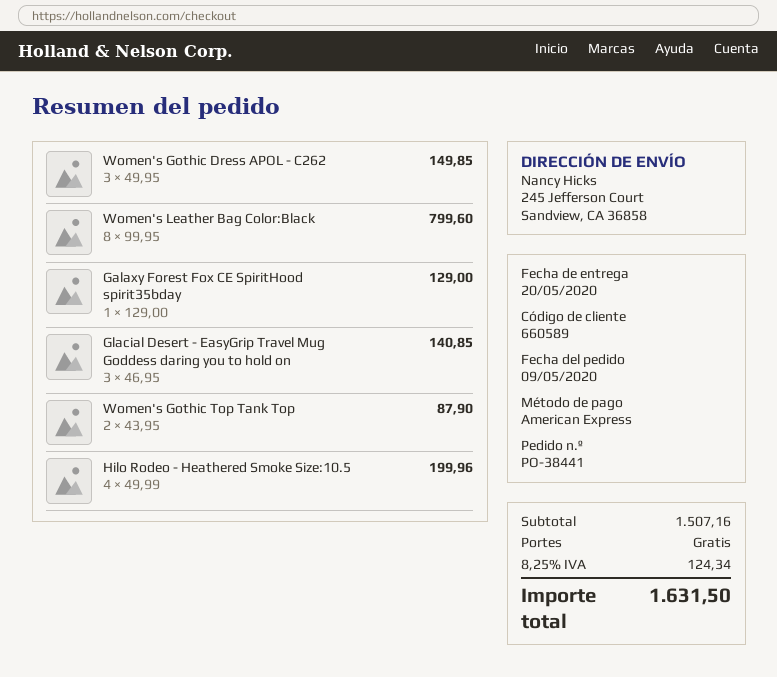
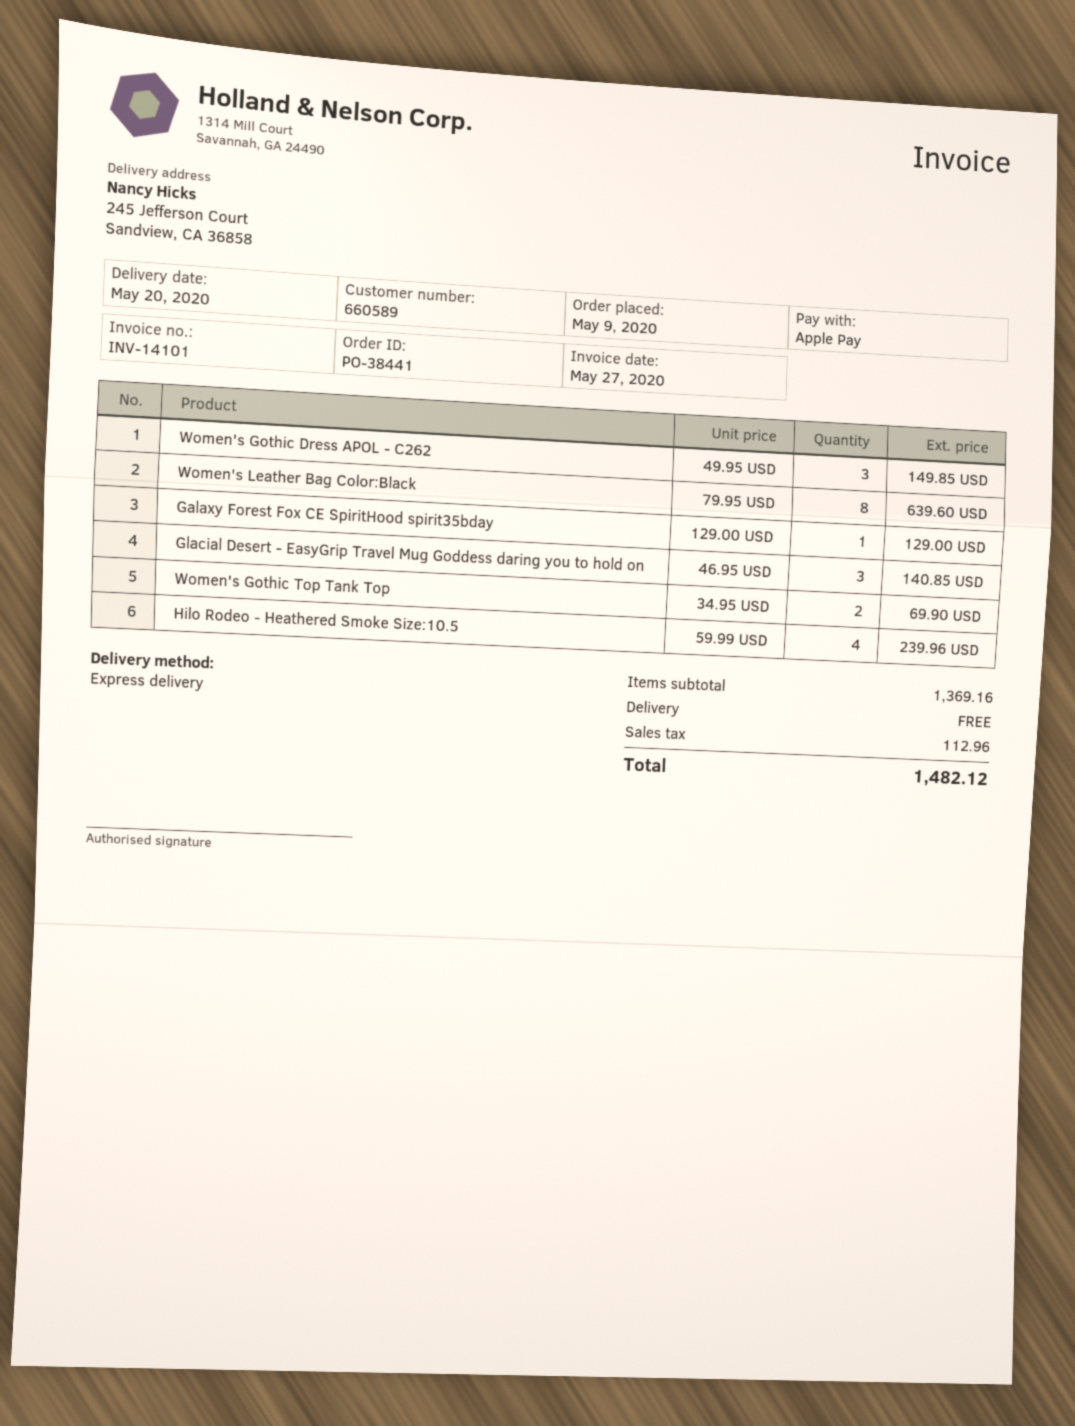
payment method: American Express -> Apple Pay
Women's Leather Bag Color:Black: 8 x 99.95 = 799.60 -> 8 x 79.95 = 639.60
Women's Gothic Top Tank Top: 2 x 43.95 = 87.90 -> 2 x 34.95 = 69.90
Hilo Rodeo - Heathered Smoke Size:10.5: 4 x 49.99 = 199.96 -> 4 x 59.99 = 239.96
subtotal: 1507.16 -> 1369.16
tax: 124.34 -> 112.96
total: 1631.50 -> 1482.12

